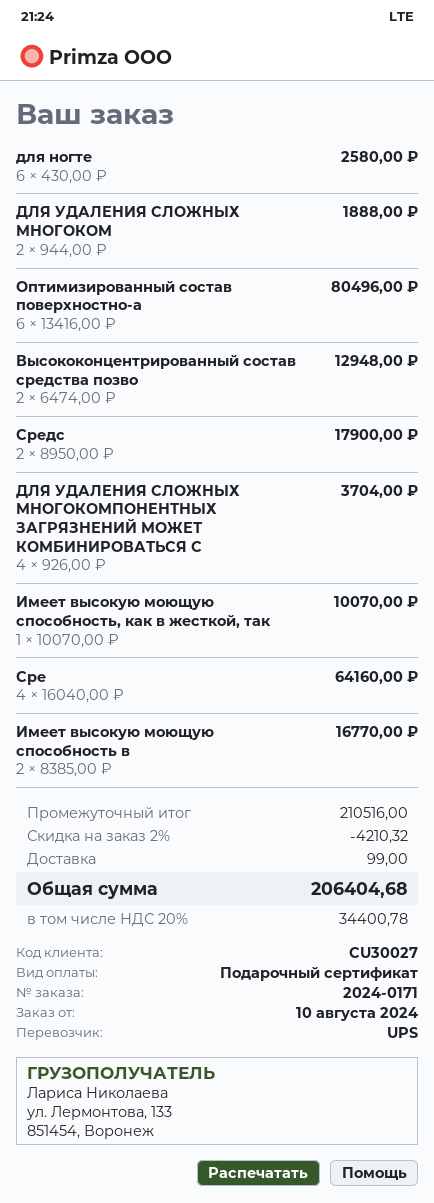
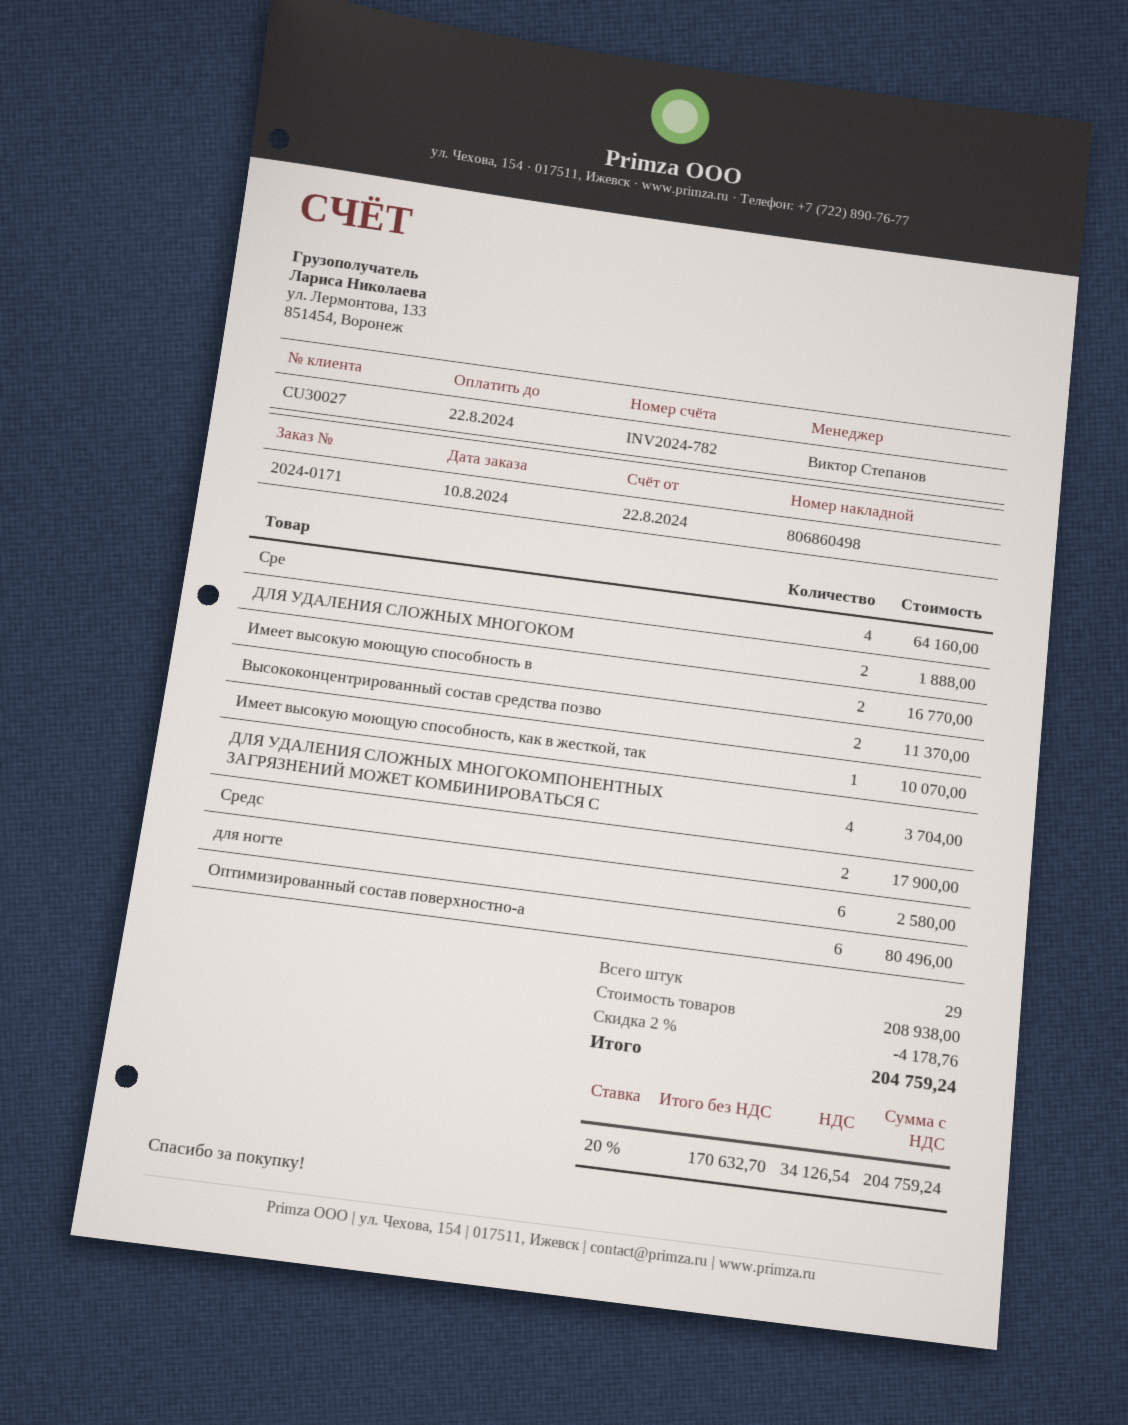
Высококонцентрированный состав средства позво: 2 for 12948.00 -> 2 for 11370.00
subtotal: 210516.00 -> 208938.00
discount: 2% = 4210.32 -> 2% = 4178.76
shipping: 99.00 -> none
tax: 20% = 34400.78 -> 20% = 34126.54
total: 206404.68 -> 204759.24

